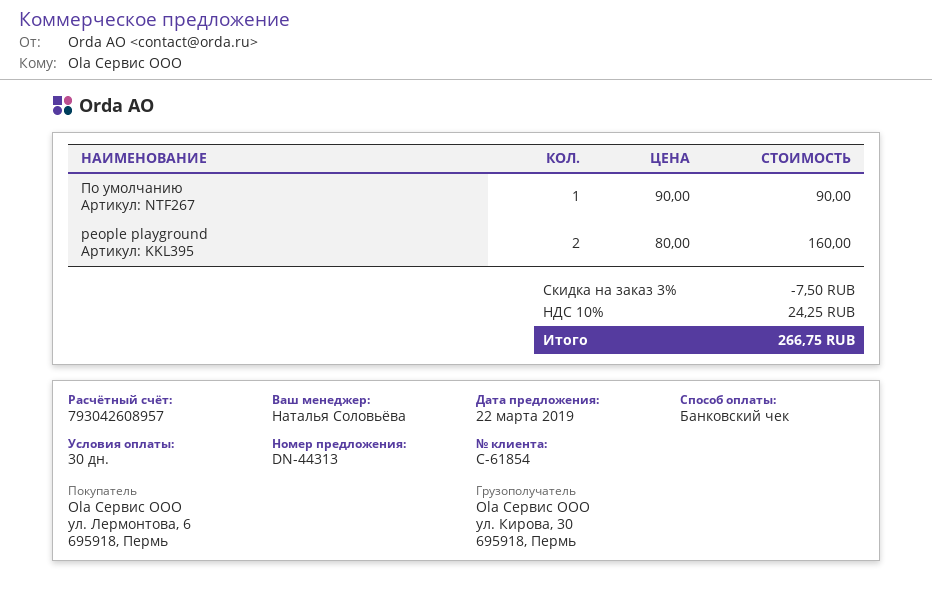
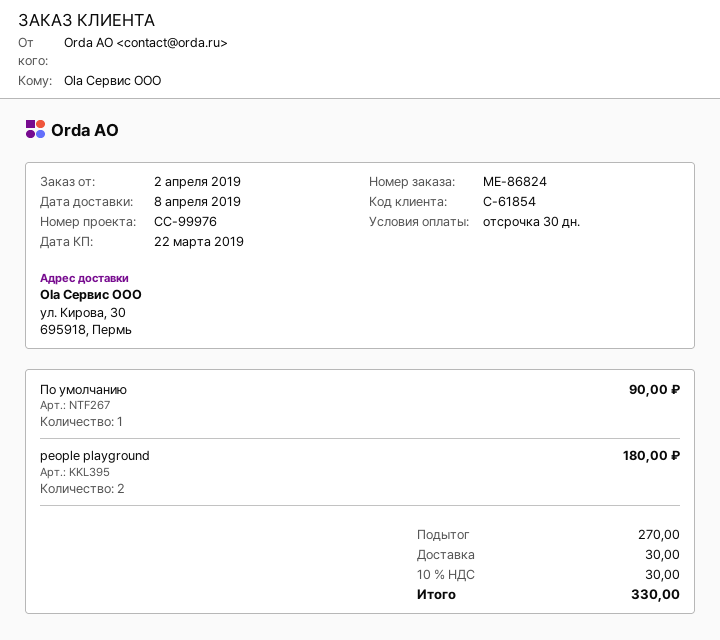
people playground: 2 for 160.00 -> 2 for 180.00
discount: 3% = 7.50 -> none
shipping: none -> 30.00
tax: 10% = 24.25 -> 10% = 30.00
total: 266.75 -> 330.00

